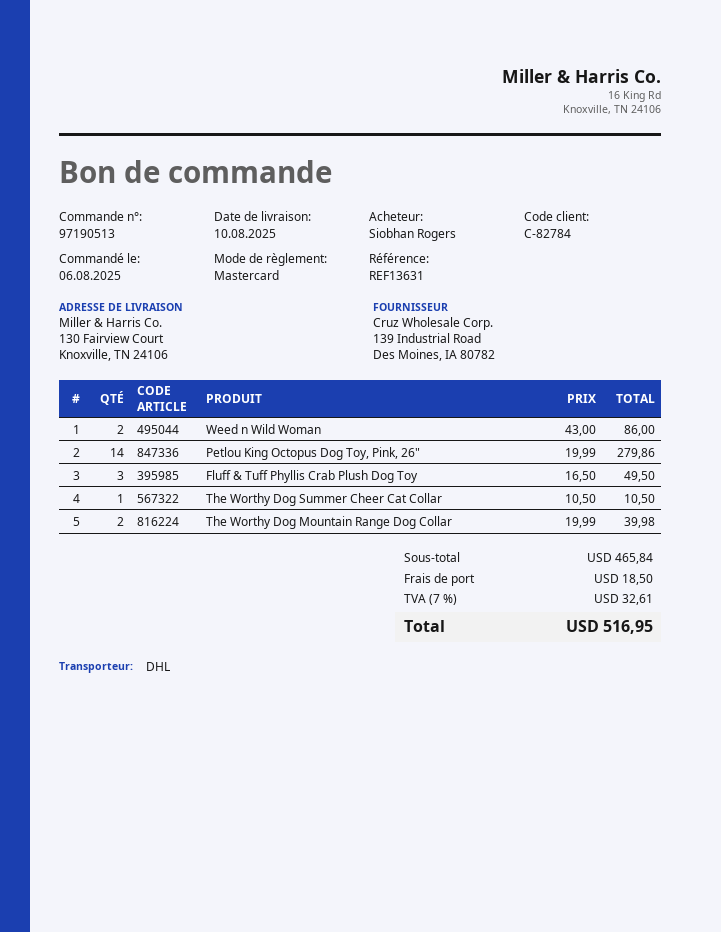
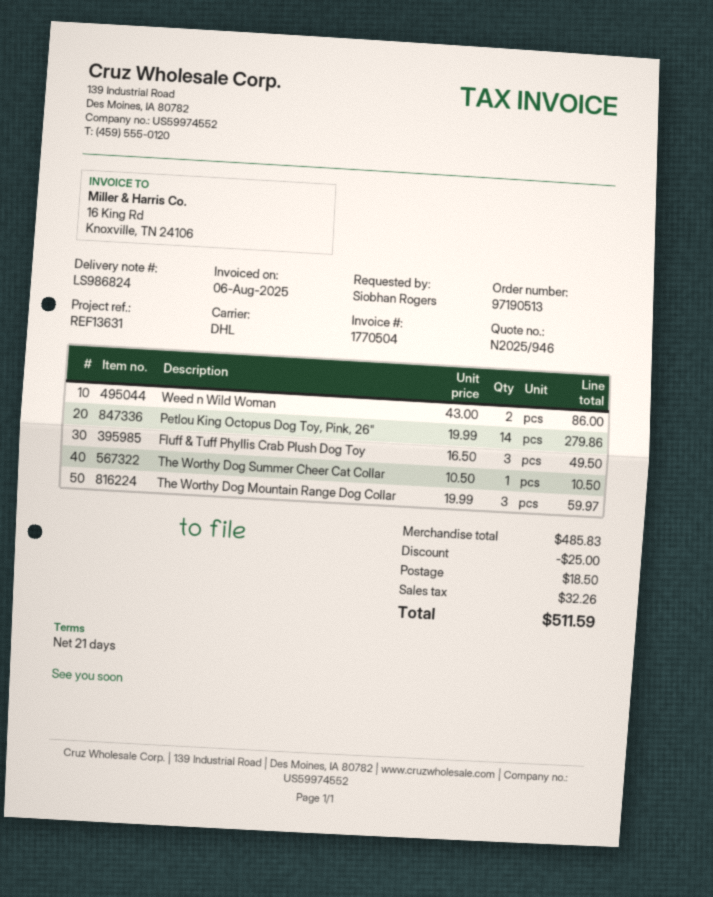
The Worthy Dog Mountain Range Dog Collar: 2 x 19.99 = 39.98 -> 3 x 19.99 = 59.97
subtotal: 465.84 -> 485.83
discount: none -> 25.00
tax: 32.61 -> 32.26
total: 516.95 -> 511.59

